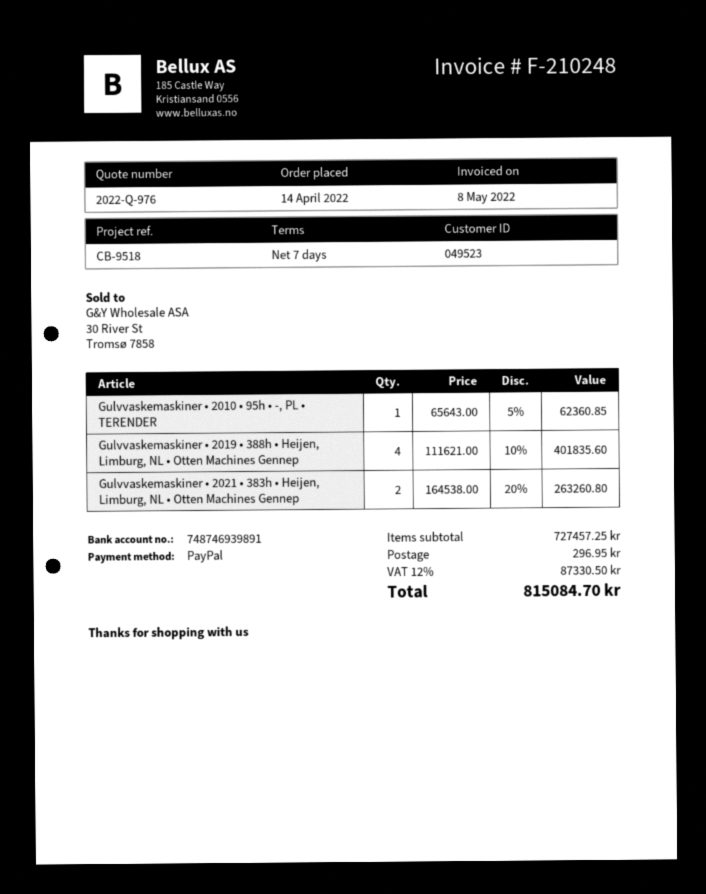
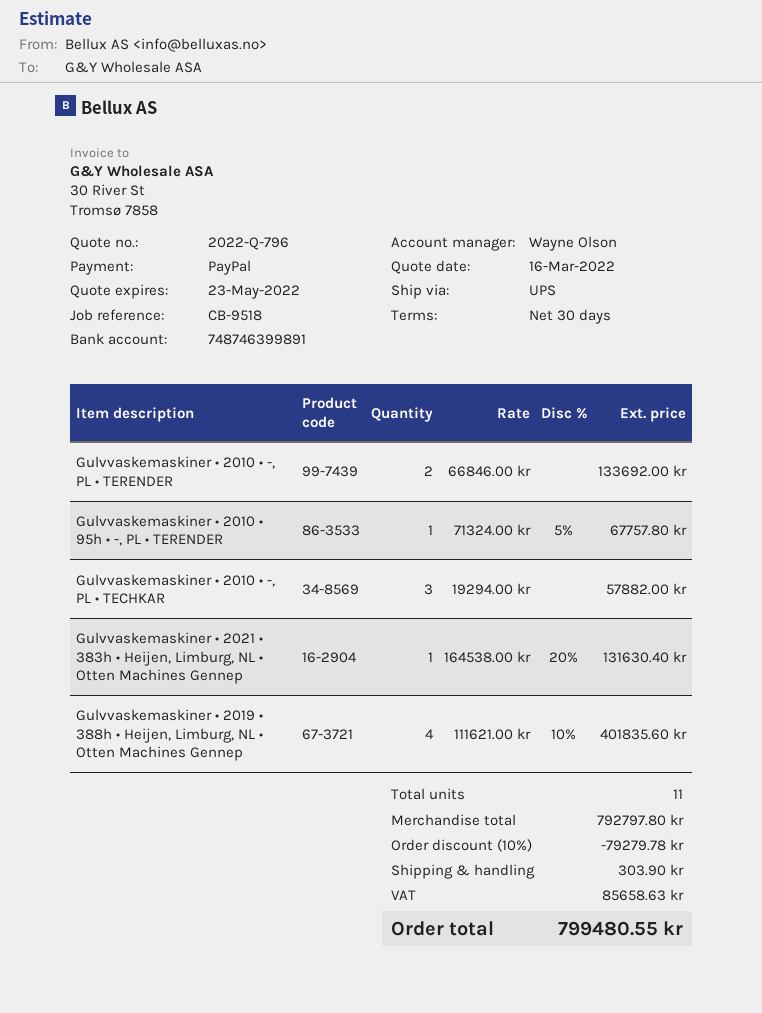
quote number: 2022-Q-976 -> 2022-Q-796
payment terms: 7 days -> 30 days
bank account: 748746939891 -> 748746399891
Gulvvaskemaskiner • 2010 • 95h • -, PL • TERENDER: 1 x 65643.00 - 5% = 62360.85 -> 1 x 71324.00 - 5% = 67757.80
Gulvvaskemaskiner • 2021 • 383h • Heijen, Limburg, NL • Otten Machines Gennep: 2 x 164538.00 - 20% = 263260.80 -> 1 x 164538.00 - 20% = 131630.40
Gulvvaskemaskiner • 2010 • -, PL • TERENDER: none -> 2 x 66846.00 = 133692.00
Gulvvaskemaskiner • 2010 • -, PL • TECHKAR: none -> 3 x 19294.00 = 57882.00
subtotal: 727457.25 -> 792797.80
discount: none -> 10% = 79279.78
shipping: 296.95 -> 303.90
tax: 87330.50 -> 85658.63
total: 815084.70 -> 799480.55

